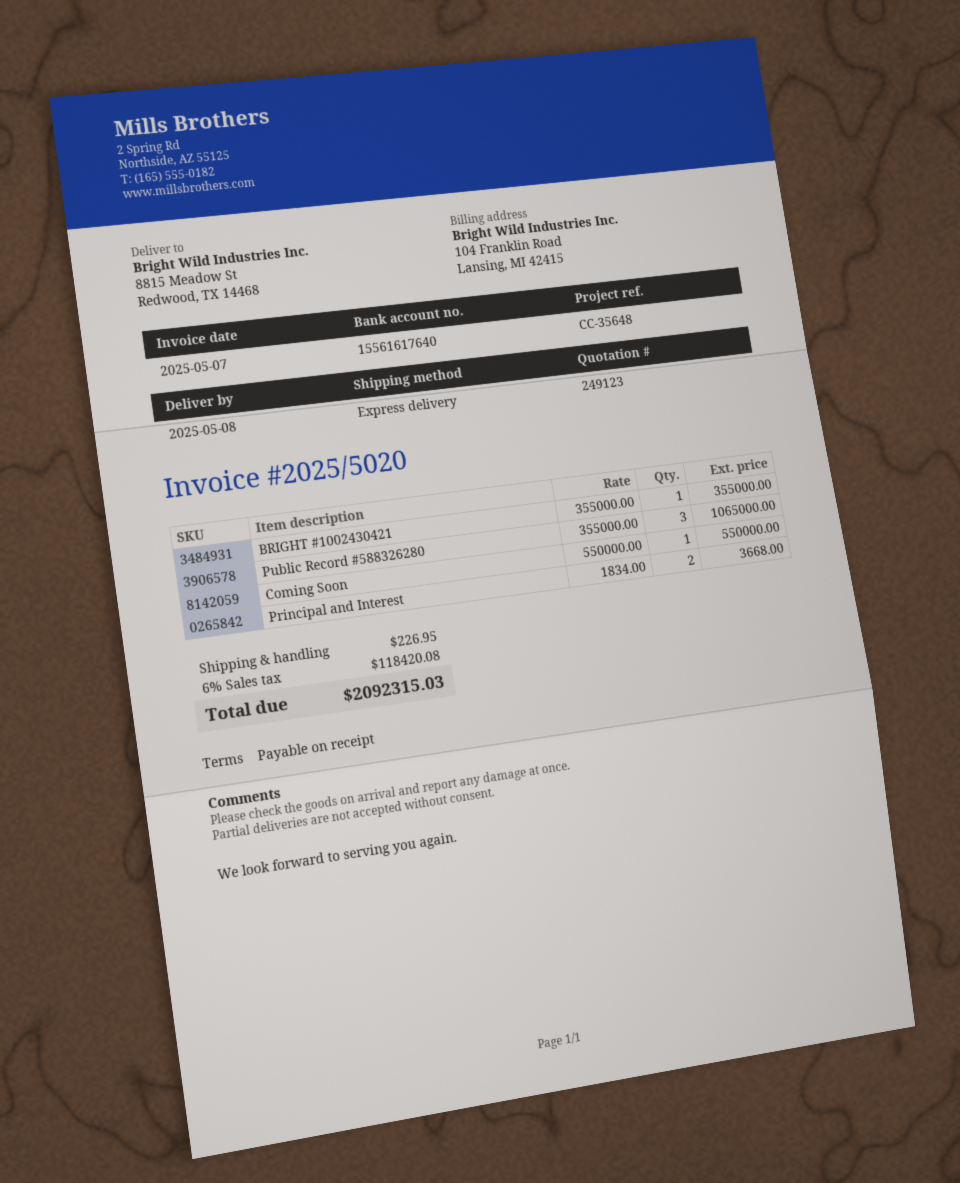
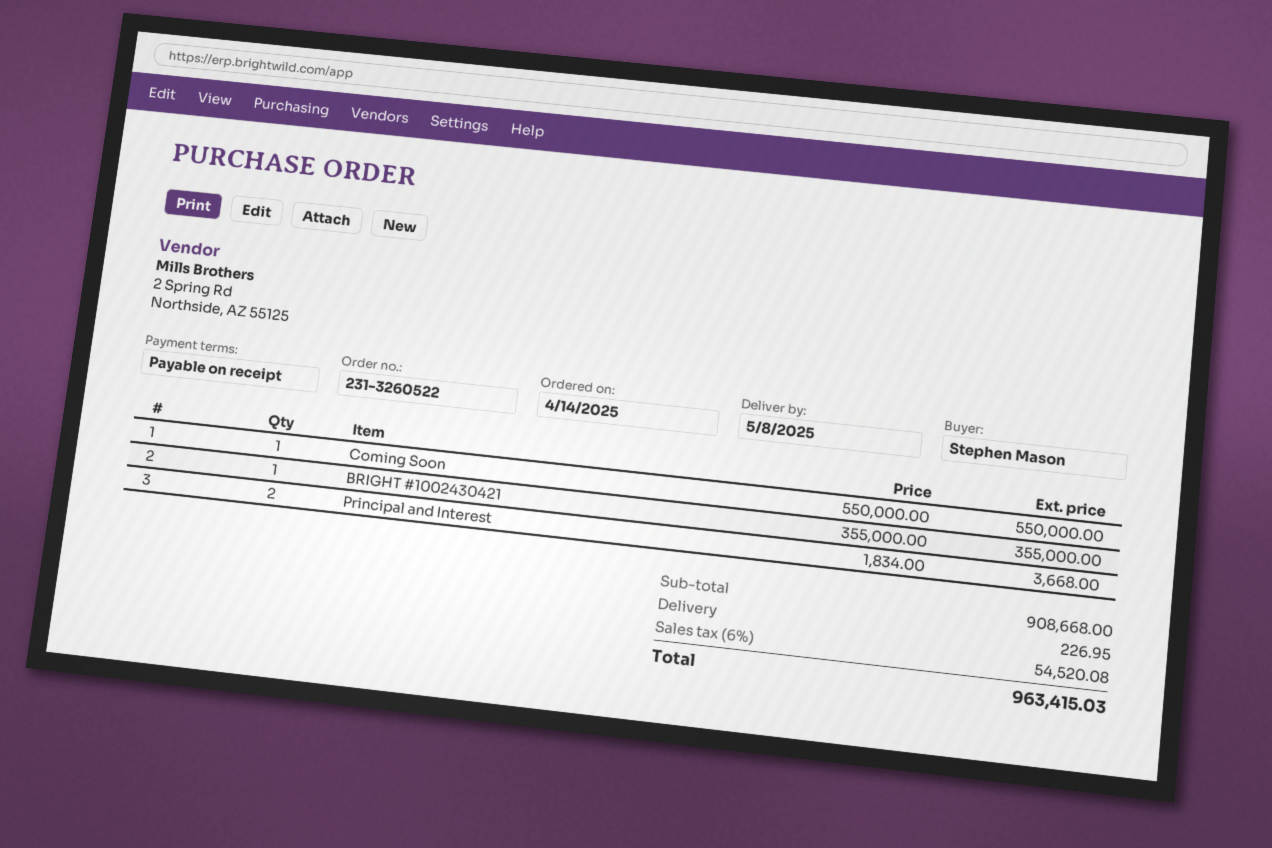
Public Record #588326280: 3 x 355000.00 = 1065000.00 -> none
tax: 6% = 118420.08 -> 6% = 54520.08
total: 2092315.03 -> 963415.03

